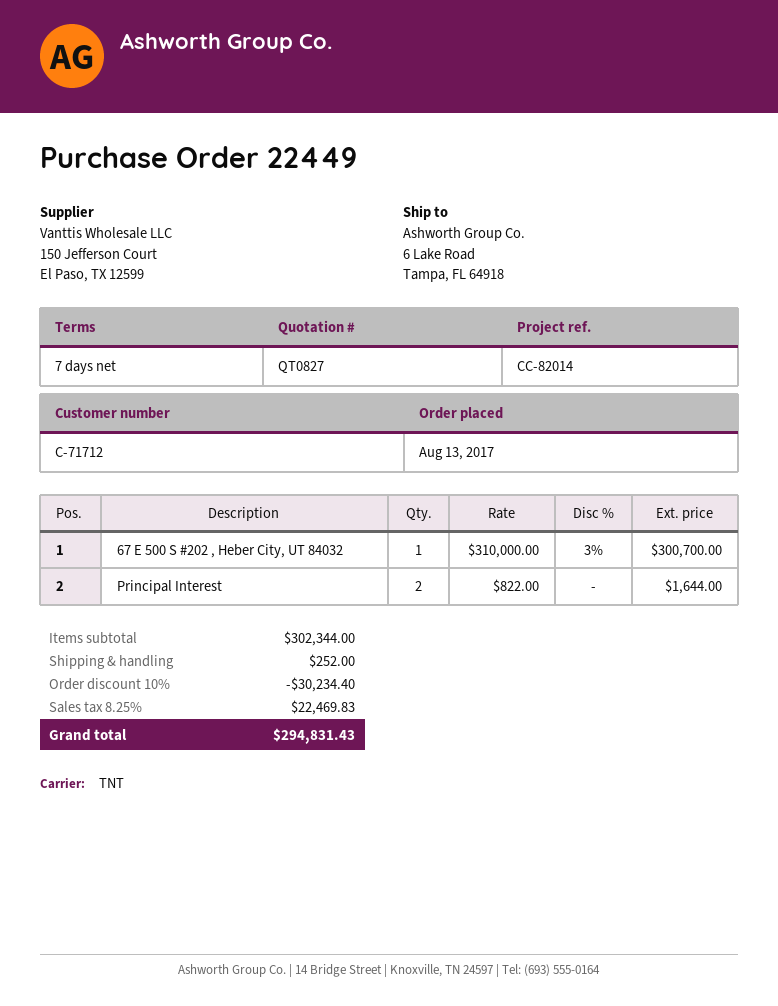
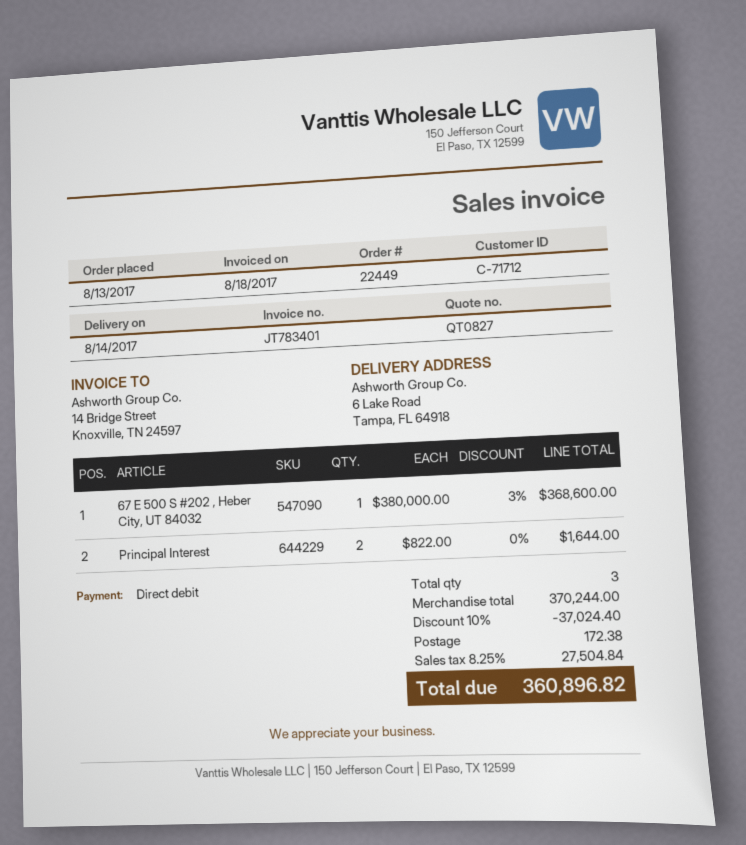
67 E 500 S #202 , Heber City, UT 84032: 1 x 310000.00 - 3% = 300700.00 -> 1 x 380000.00 - 3% = 368600.00
subtotal: 302344.00 -> 370244.00
discount: 10% = 30234.40 -> 10% = 37024.40
shipping: 252.00 -> 172.38
tax: 8.25% = 22469.83 -> 8.25% = 27504.84
total: 294831.43 -> 360896.82

